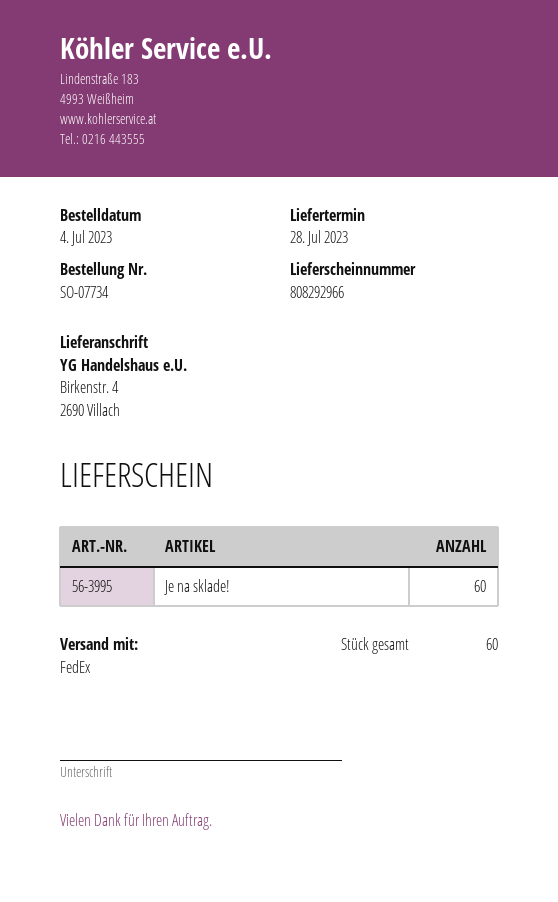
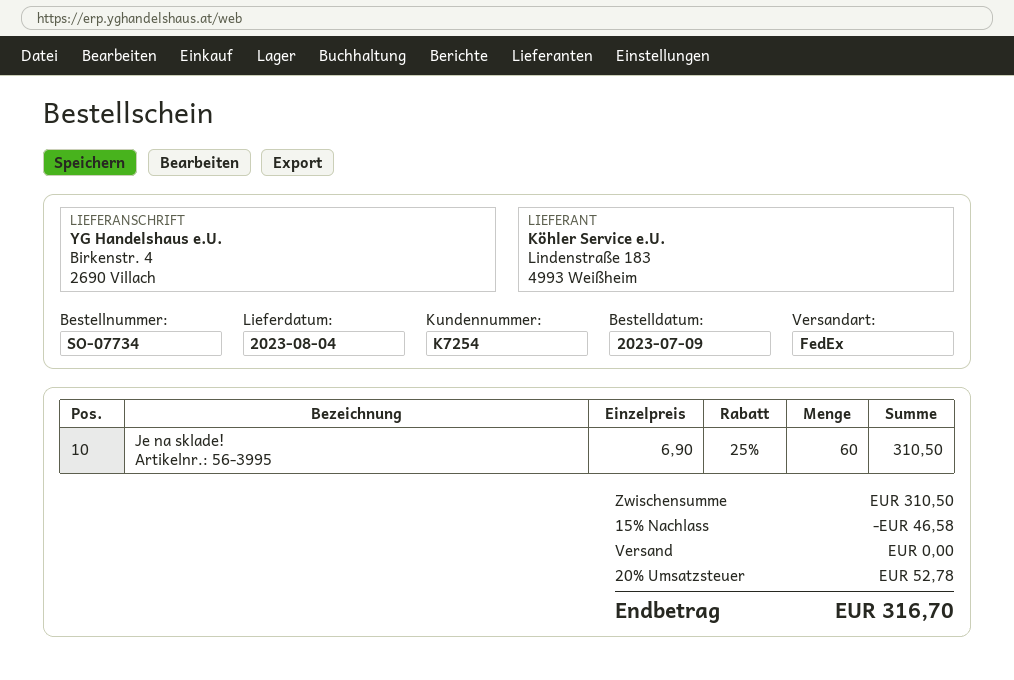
order date: 2023-07-04 -> 2023-07-09
delivery date: 2023-07-28 -> 2023-08-04

